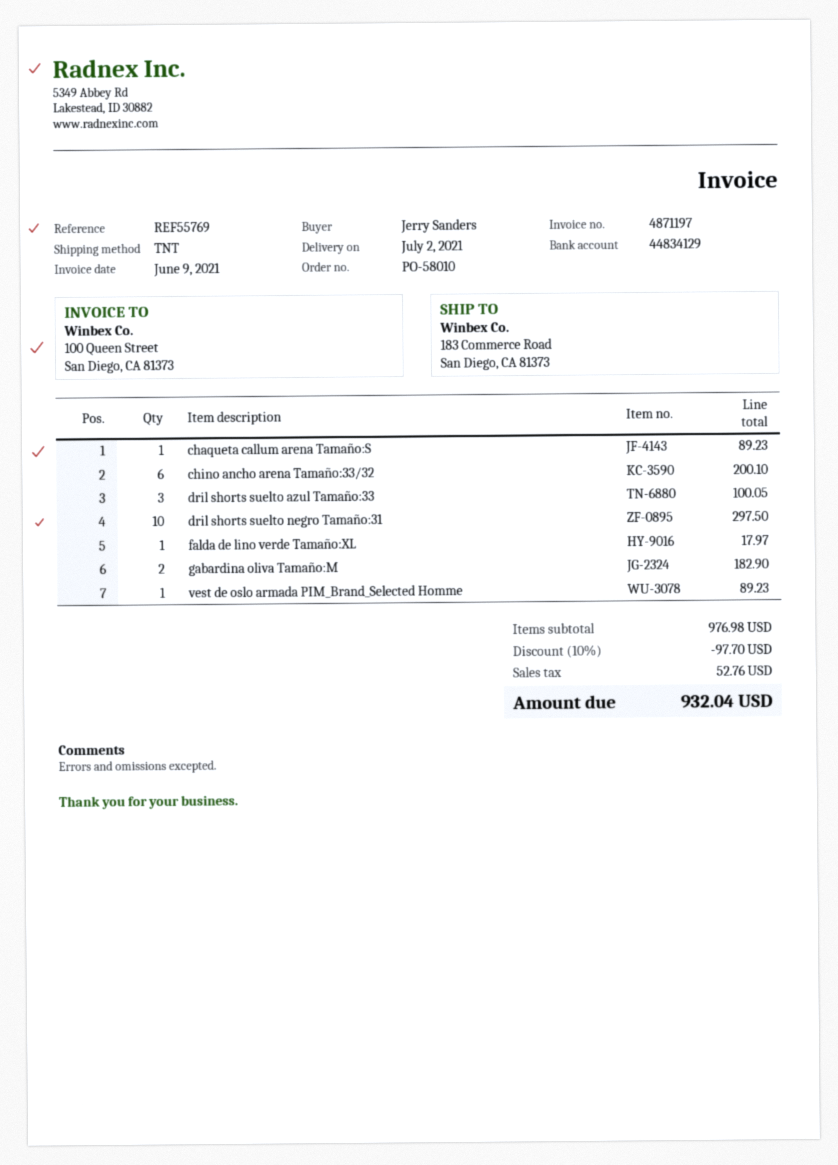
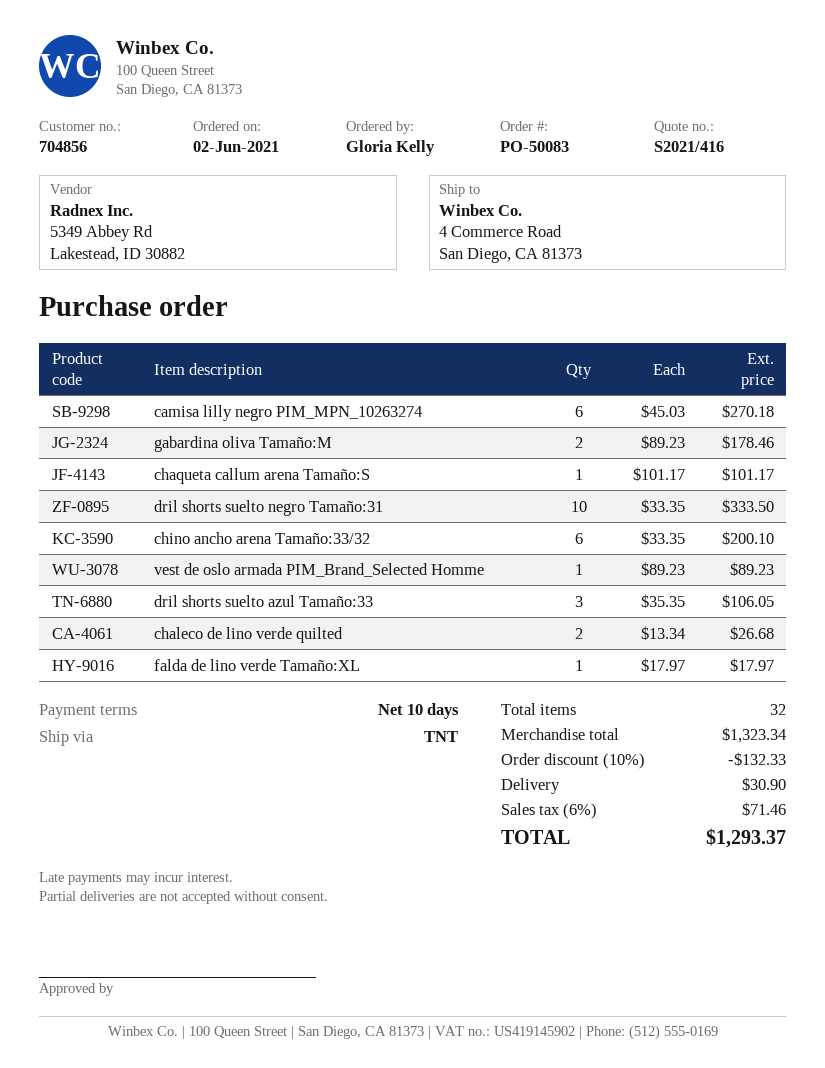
order number: PO-58010 -> PO-50083
ordered by: Jerry Sanders -> Gloria Kelly
ship to: 183 Commerce Road, San Diego, CA 81373 -> 4 Commerce Road, San Diego, CA 81373
chaqueta callum arena Tamaño:S: 1 for 89.23 -> 1 for 101.17
dril shorts suelto azul Tamaño:33: 3 for 100.05 -> 3 for 106.05
dril shorts suelto negro Tamaño:31: 10 for 297.50 -> 10 for 333.50
gabardina oliva Tamaño:M: 2 for 182.90 -> 2 for 178.46
camisa lilly negro PIM_MPN_10263274: none -> 6 for 270.18
chaleco de lino verde quilted: none -> 2 for 26.68
subtotal: 976.98 -> 1323.34
discount: 10% = 97.70 -> 10% = 132.33
shipping: none -> 30.90
tax: 52.76 -> 71.46
total: 932.04 -> 1293.37

